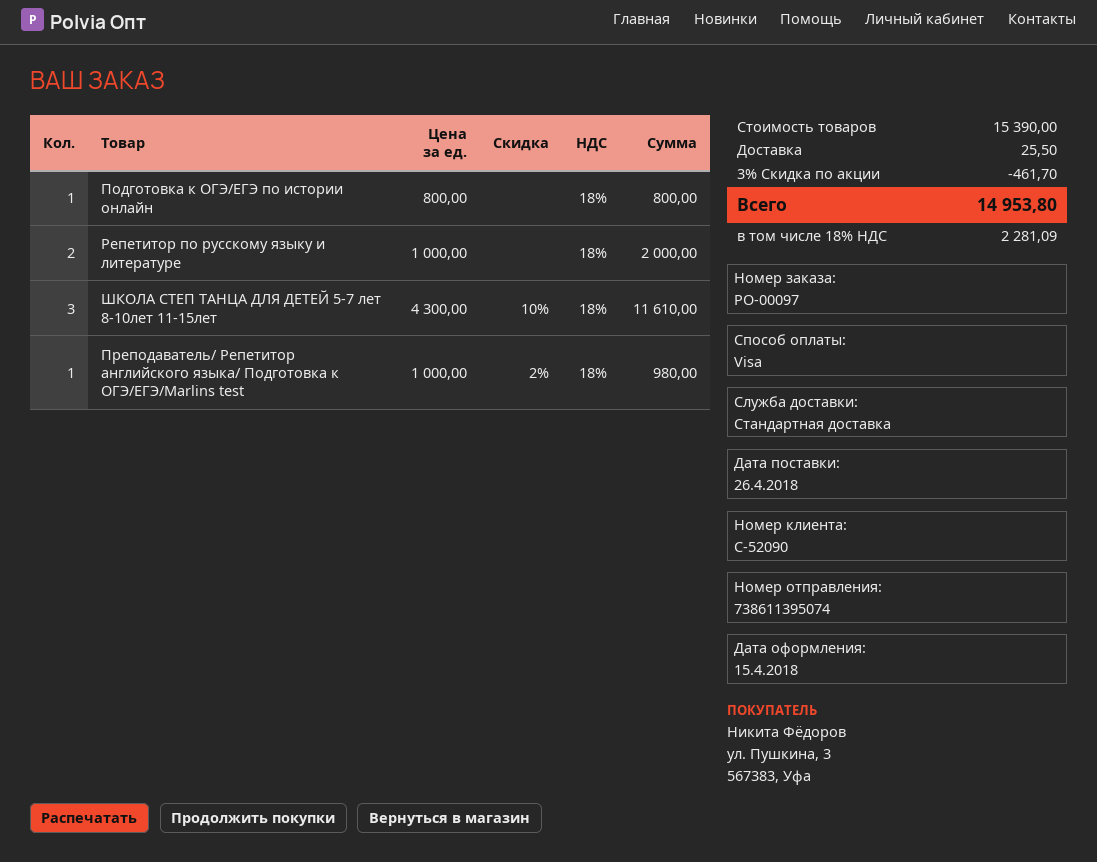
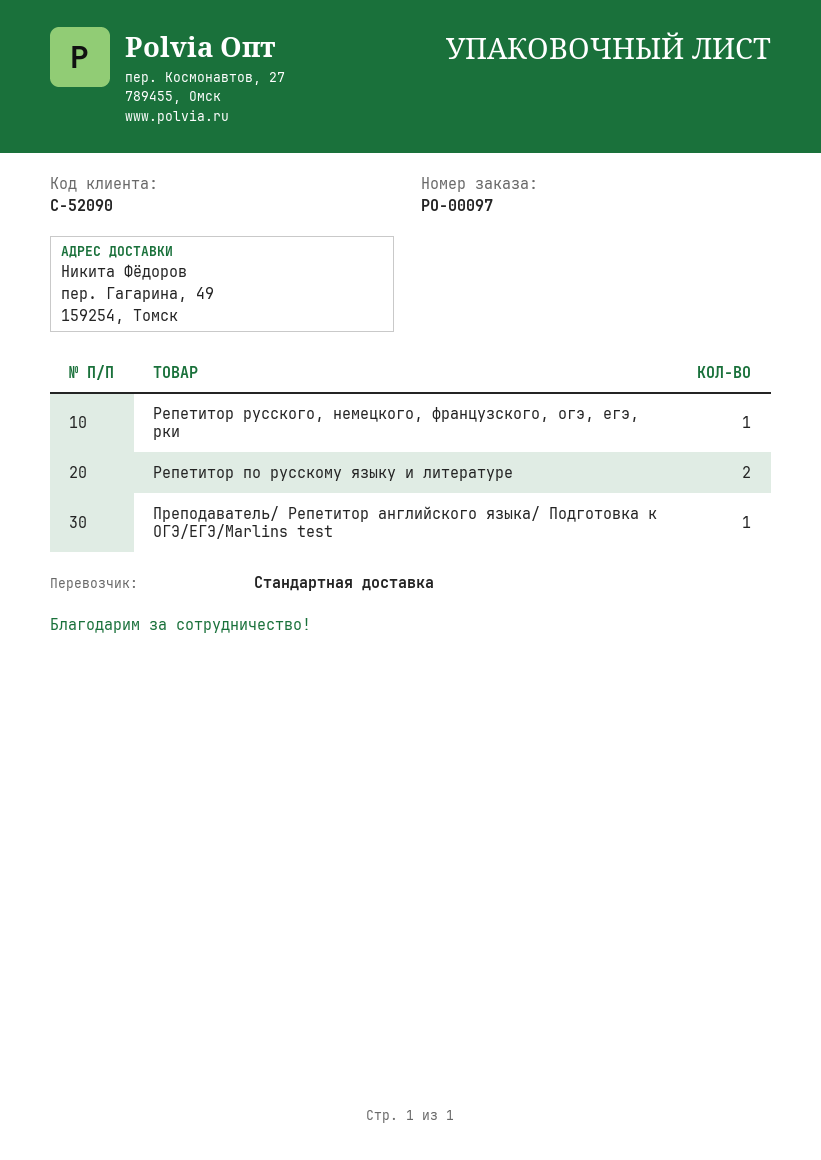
Подготовка к ОГЭ/ЕГЭ по истории онлайн: 1 -> none
ШКОЛА СТЕП ТАНЦА ДЛЯ ДЕТЕЙ 5-7 лет 8-10лет 11-15лет: 3 -> none
Репетитор русского, немецкого, французского, огэ, егэ, рки: none -> 1

